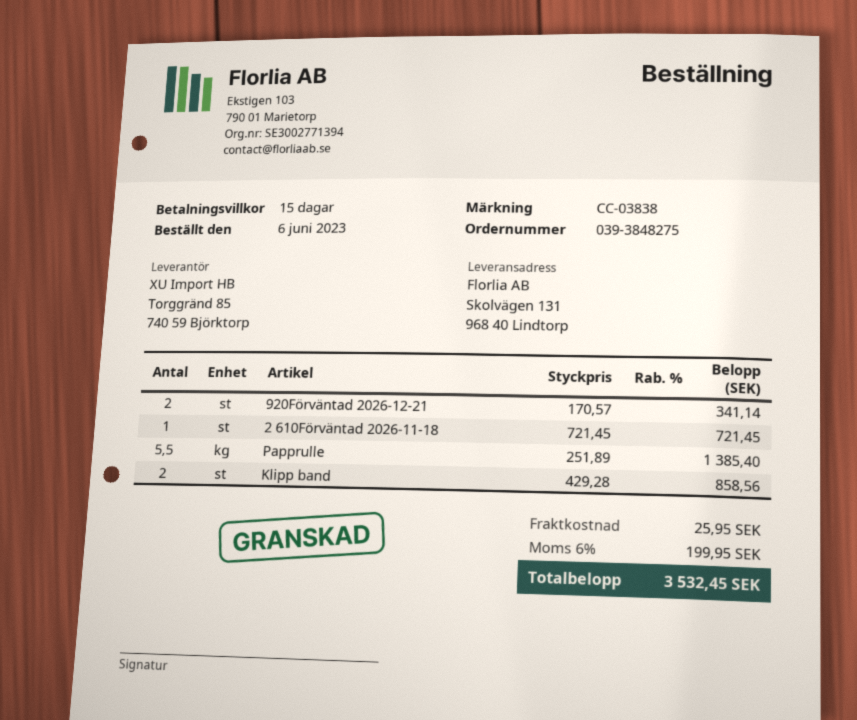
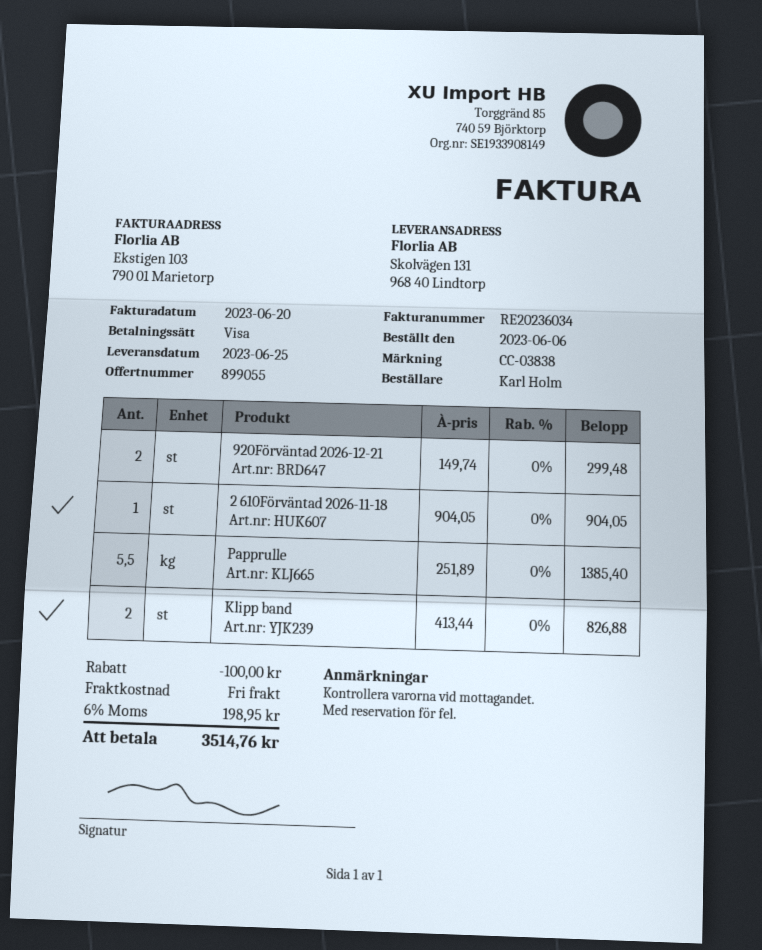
920Förväntad 2026-12-21: 2 x 170.57 = 341.14 -> 2 x 149.74 = 299.48
2 610Förväntad 2026-11-18: 1 x 721.45 = 721.45 -> 1 x 904.05 = 904.05
Klipp band: 2 x 429.28 = 858.56 -> 2 x 413.44 = 826.88
discount: none -> 100.00
shipping: 25.95 -> 0.00
tax: 6% = 199.95 -> 6% = 198.95
total: 3532.45 -> 3514.76

